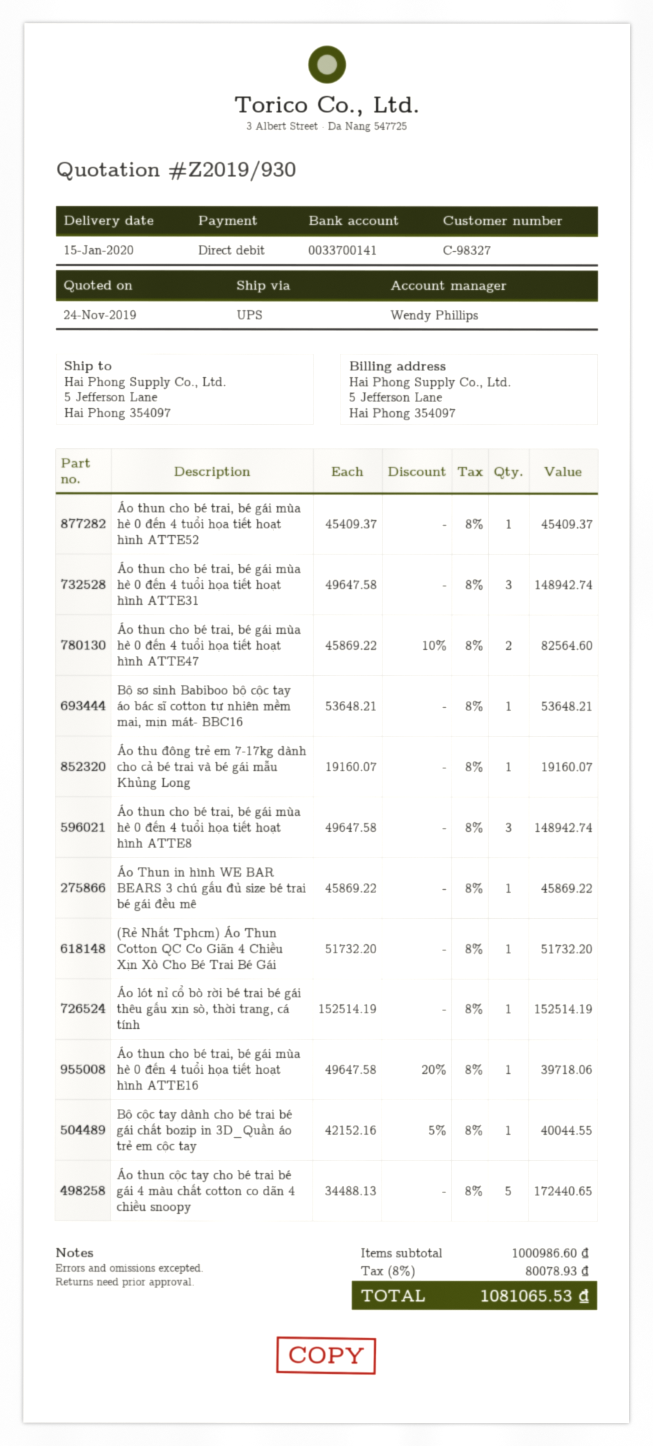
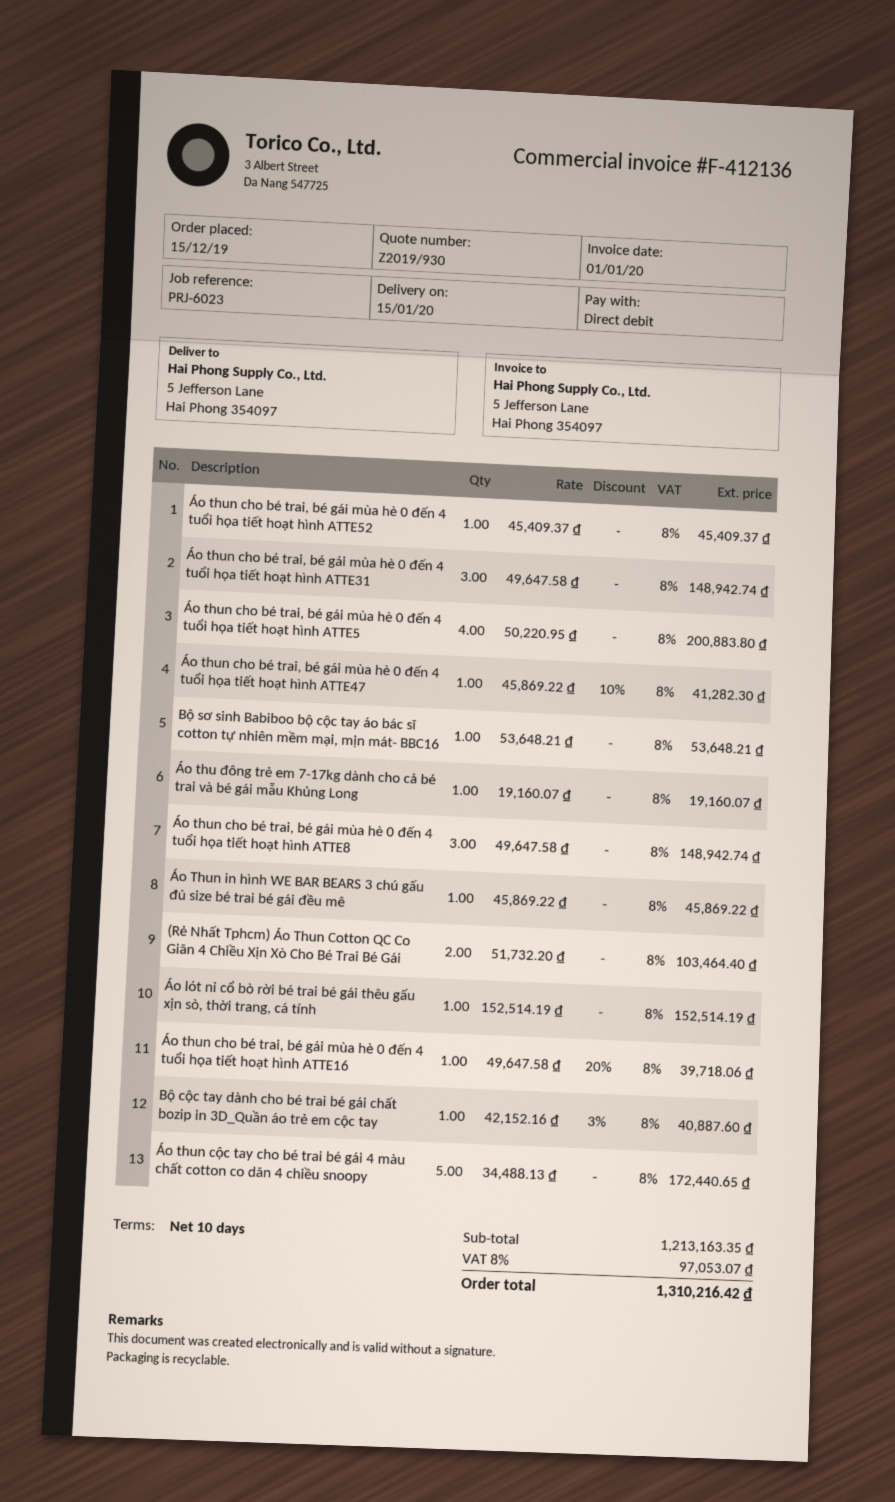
Áo thun cho bé trai, bé gái mùa hè 0 đến 4 tuổi họa tiết hoạt hình ATTE47: 2 x 45869.22 - 10% = 82564.60 -> 1 x 45869.22 - 10% = 41282.30
(Rẻ Nhất Tphcm) Áo Thun Cotton QC Co Giãn 4 Chiều Xịn Xò Cho Bé Trai Bé Gái: 1 x 51732.20 = 51732.20 -> 2 x 51732.20 = 103464.40
Bộ cộc tay dành cho bé trai bé gái chất bozip in 3D_Quần áo trẻ em cộc tay: 1 x 42152.16 - 5% = 40044.55 -> 1 x 42152.16 - 3% = 40887.60
Áo thun cho bé trai, bé gái mùa hè 0 đến 4 tuổi họa tiết hoạt hình ATTE5: none -> 4 x 50220.95 = 200883.80
subtotal: 1000986.60 -> 1213163.35
tax: 8% = 80078.93 -> 8% = 97053.07
total: 1081065.53 -> 1310216.42

